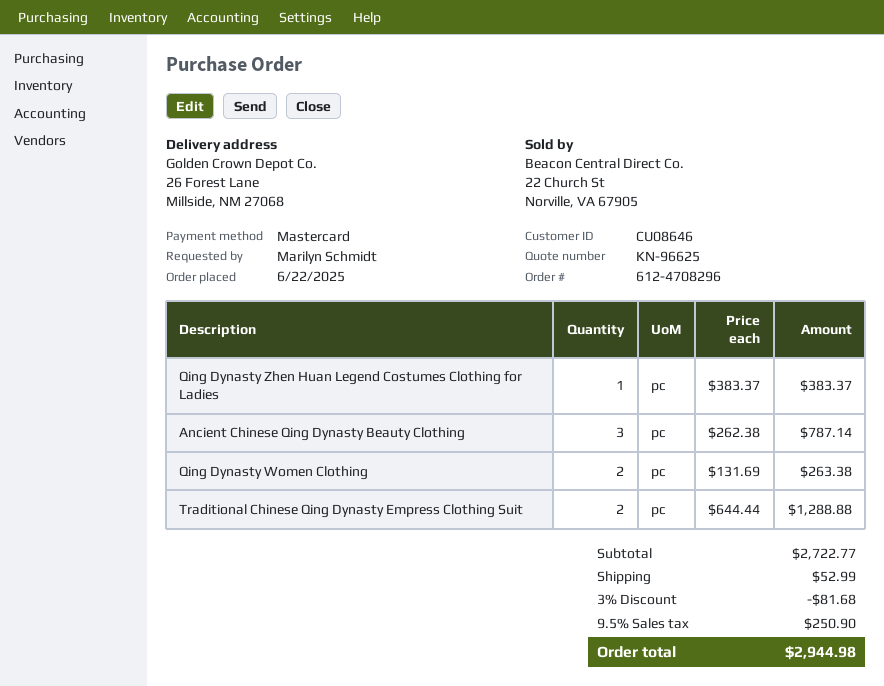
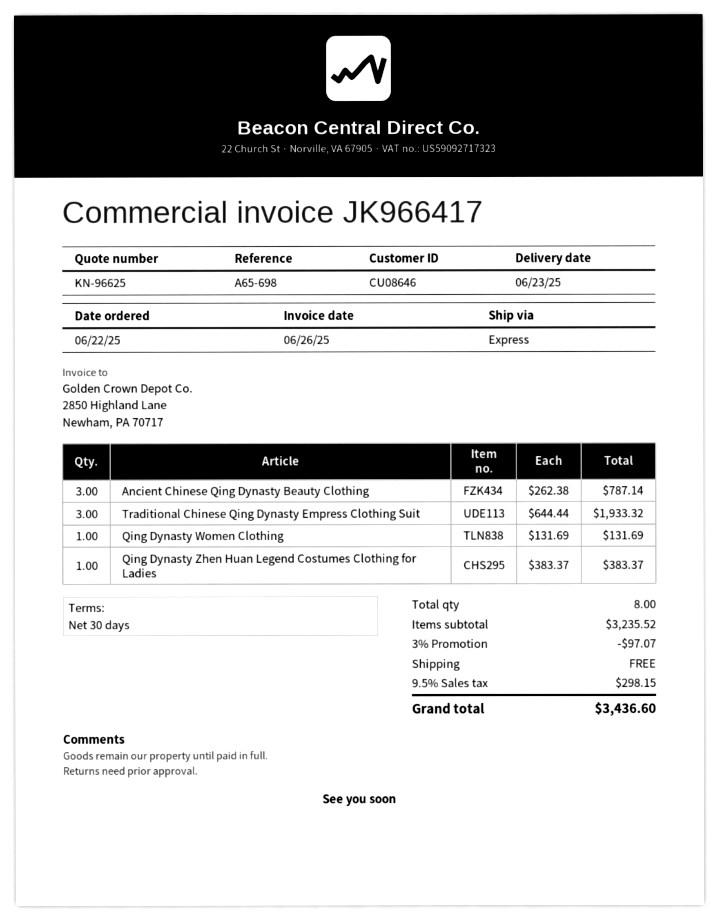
Qing Dynasty Women Clothing: 2 x 131.69 = 263.38 -> 1 x 131.69 = 131.69
Traditional Chinese Qing Dynasty Empress Clothing Suit: 2 x 644.44 = 1288.88 -> 3 x 644.44 = 1933.32
subtotal: 2722.77 -> 3235.52
discount: 3% = 81.68 -> 3% = 97.07
shipping: 52.99 -> 0.00
tax: 9.5% = 250.90 -> 9.5% = 298.15
total: 2944.98 -> 3436.60

